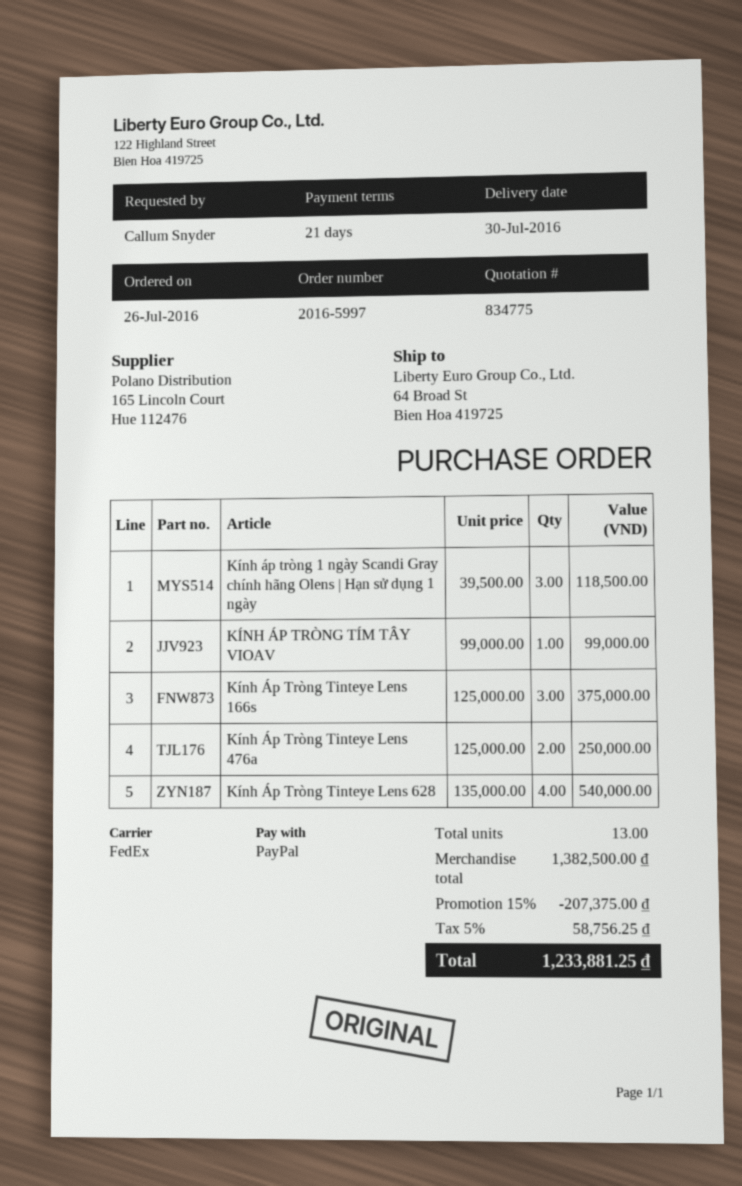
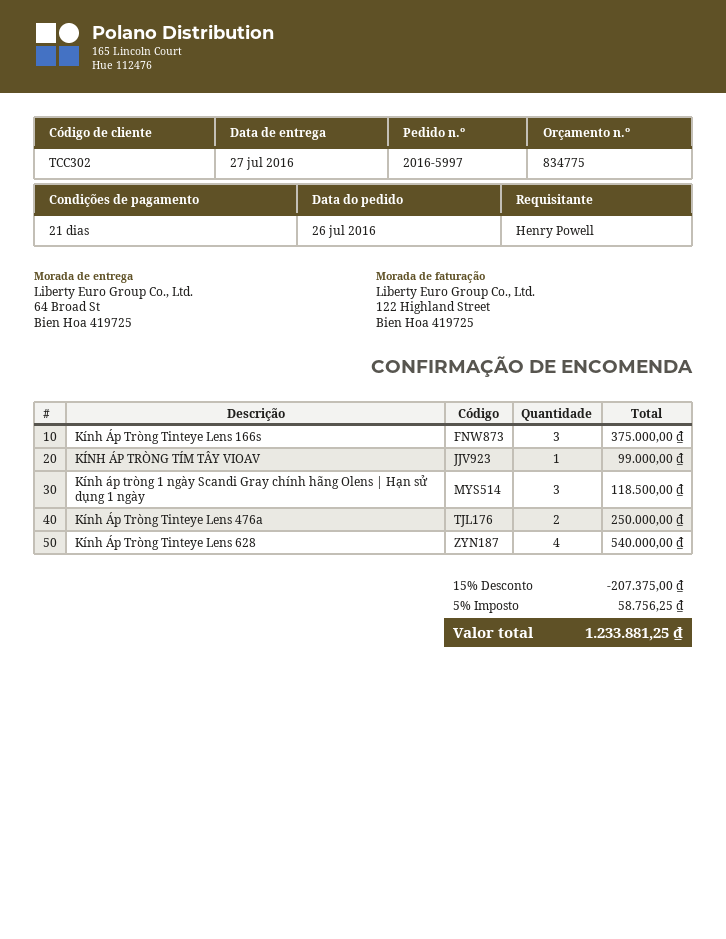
delivery date: 2016-07-30 -> 2016-07-27
ordered by: Callum Snyder -> Henry Powell

